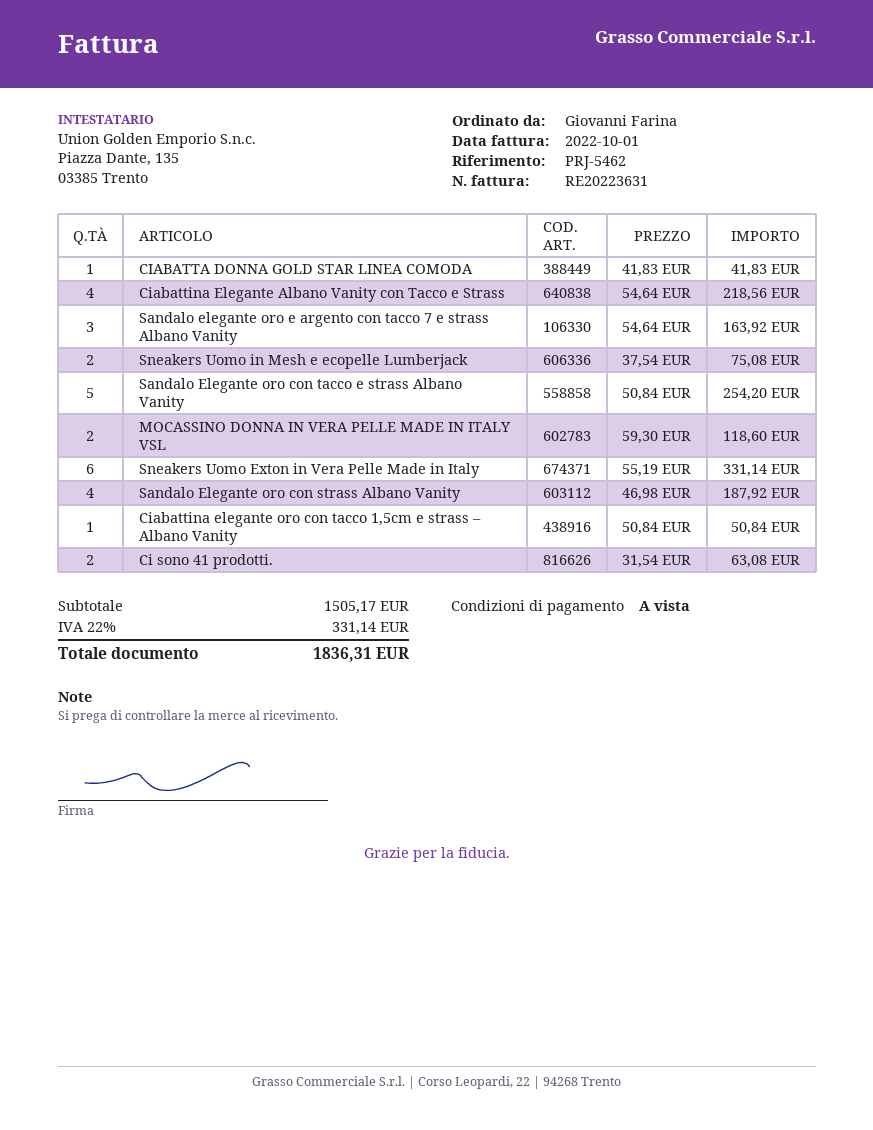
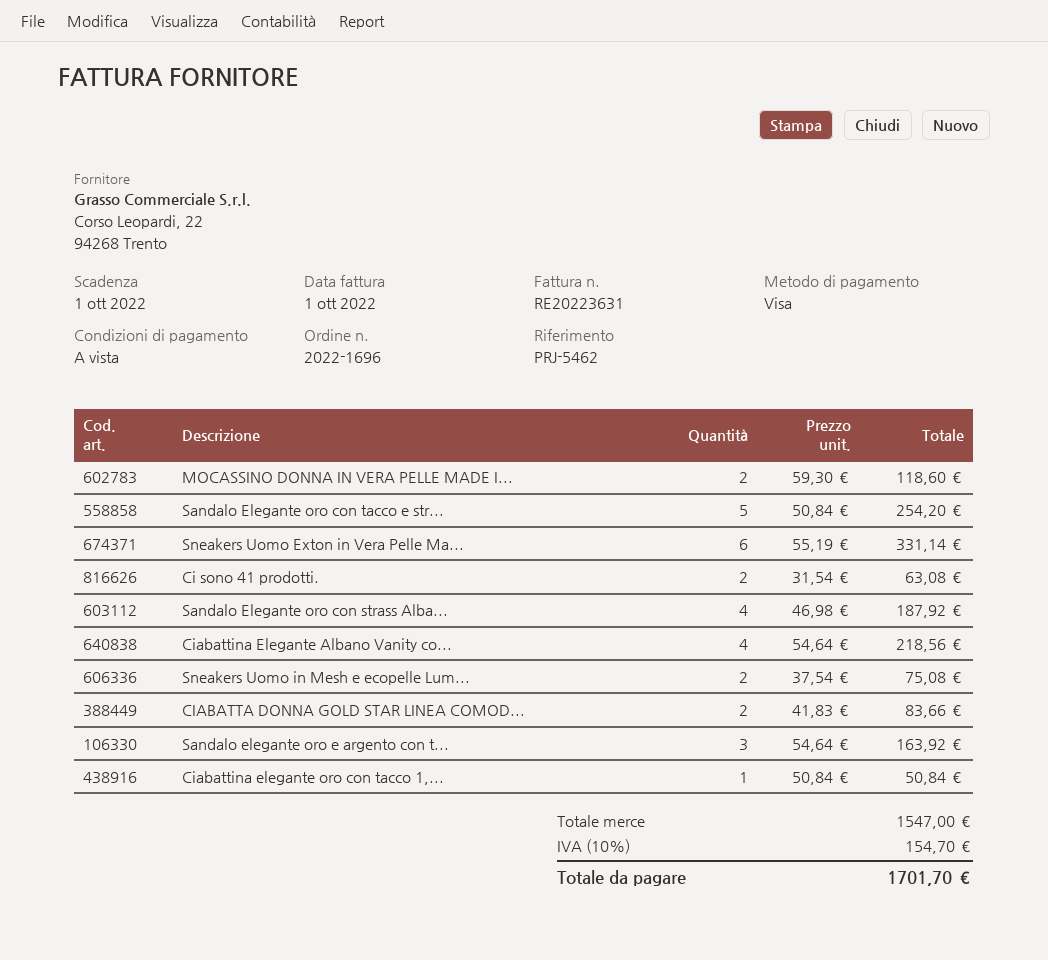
CIABATTA DONNA GOLD STAR LINEA COMODA: 1 x 41.83 = 41.83 -> 2 x 41.83 = 83.66
subtotal: 1505.17 -> 1547.00
tax: 22% = 331.14 -> 10% = 154.70
total: 1836.31 -> 1701.70

